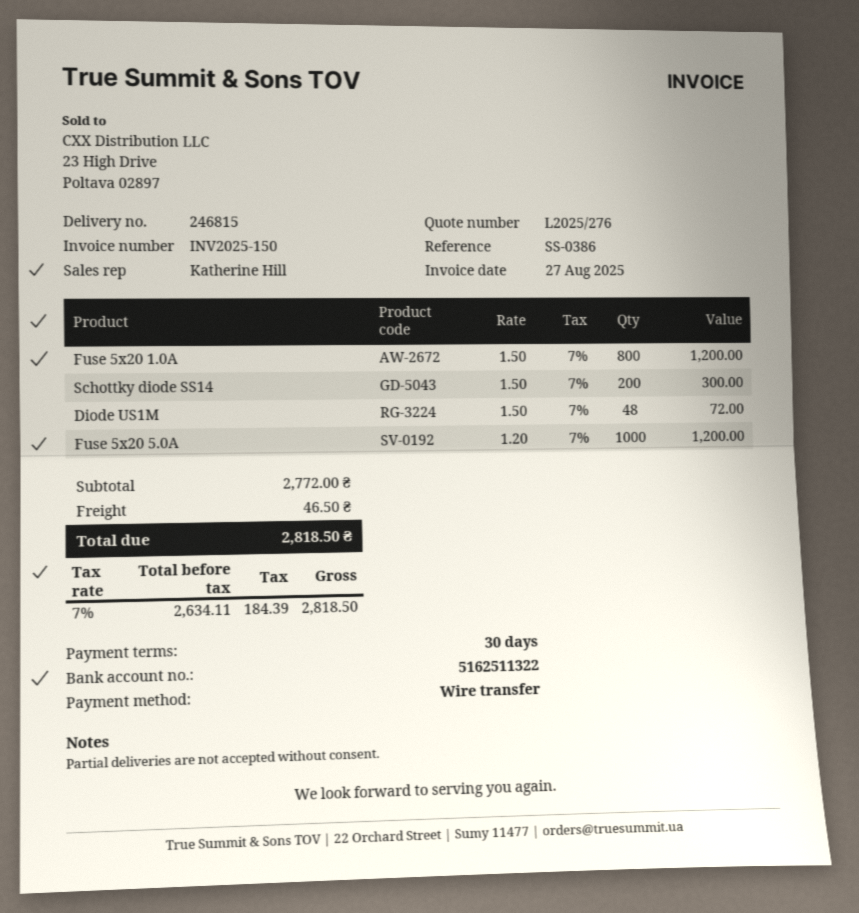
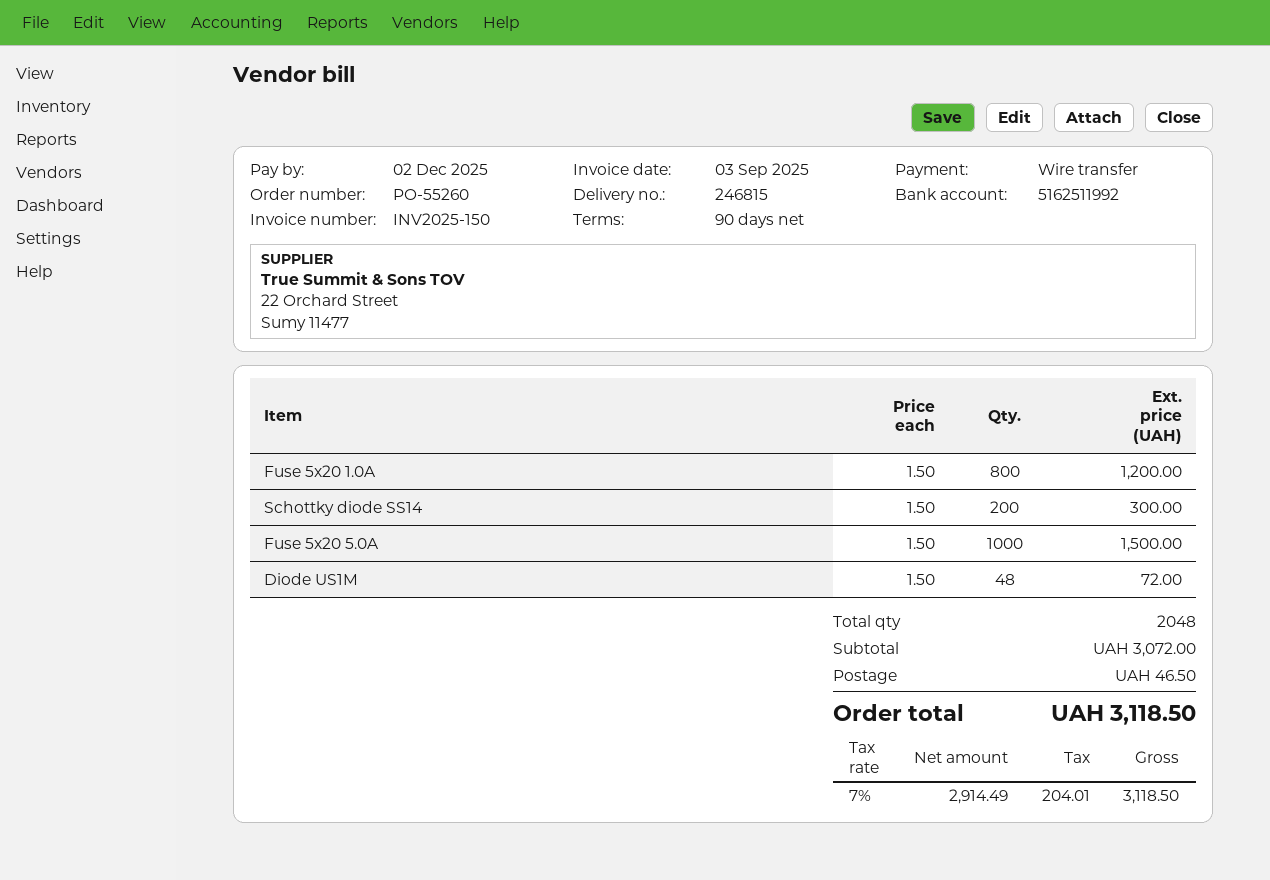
invoice date: 2025-08-27 -> 2025-09-03
payment terms: 30 days -> 90 days
bank account: 5162511322 -> 5162511992
Fuse 5x20 5.0A: 1000 x 1.20 = 1200.00 -> 1000 x 1.50 = 1500.00
subtotal: 2772.00 -> 3072.00
net: 2634.11 -> 2914.49
tax: 7% = 184.39 -> 7% = 204.01
total: 2818.50 -> 3118.50

